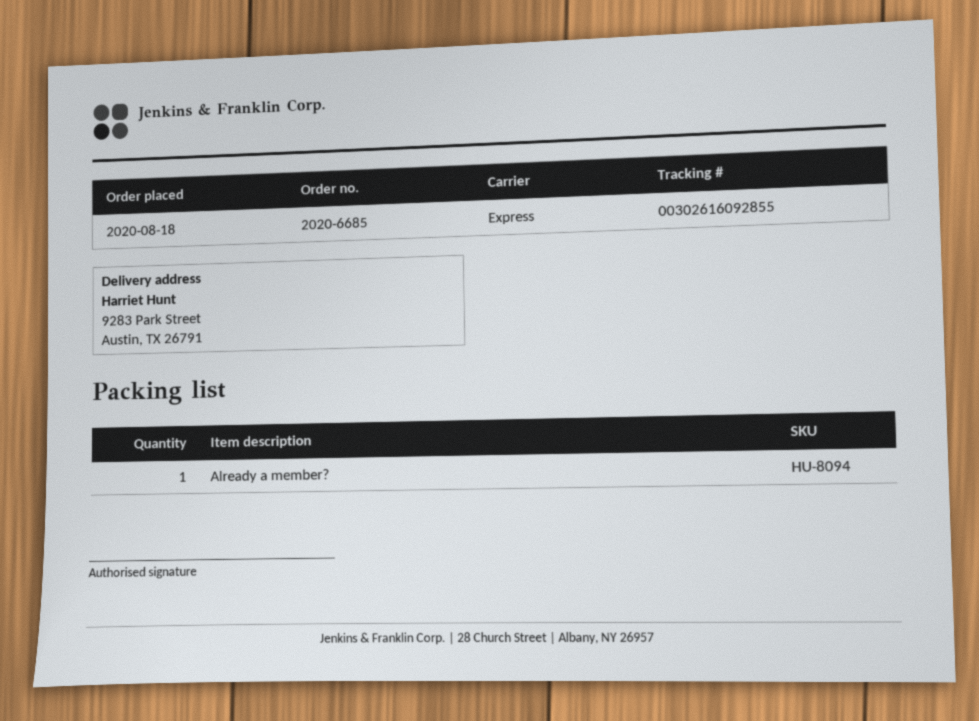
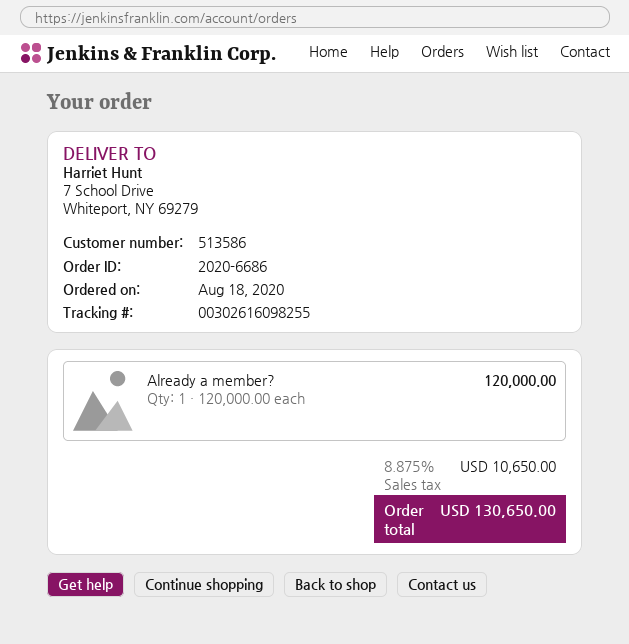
order number: 2020-6685 -> 2020-6686
tracking number: 00302616092855 -> 00302616098255
ship to: 9283 Park Street, Austin, TX 26791 -> 7 School Drive, Whiteport, NY 69279

